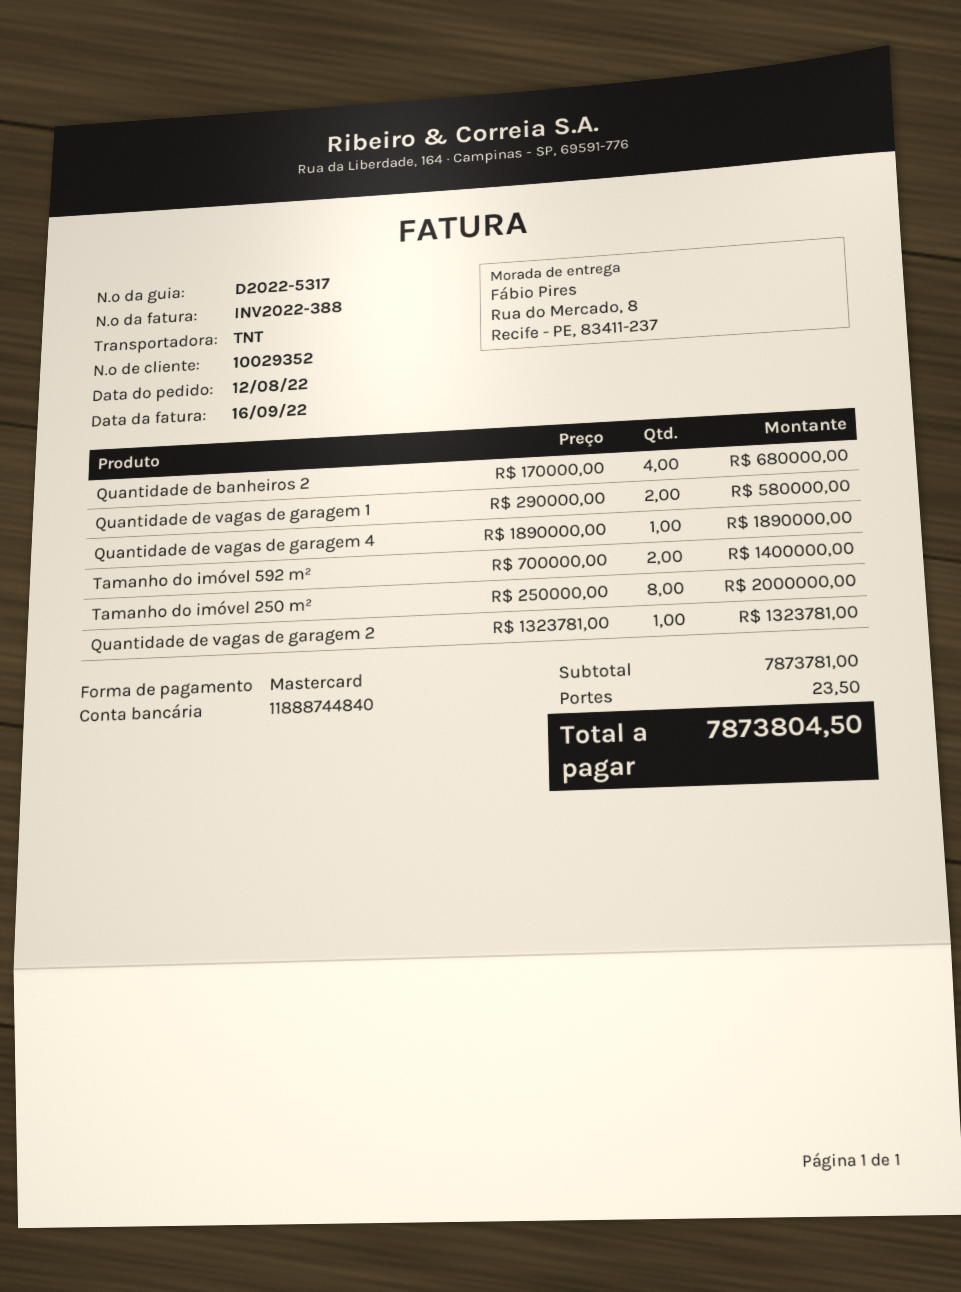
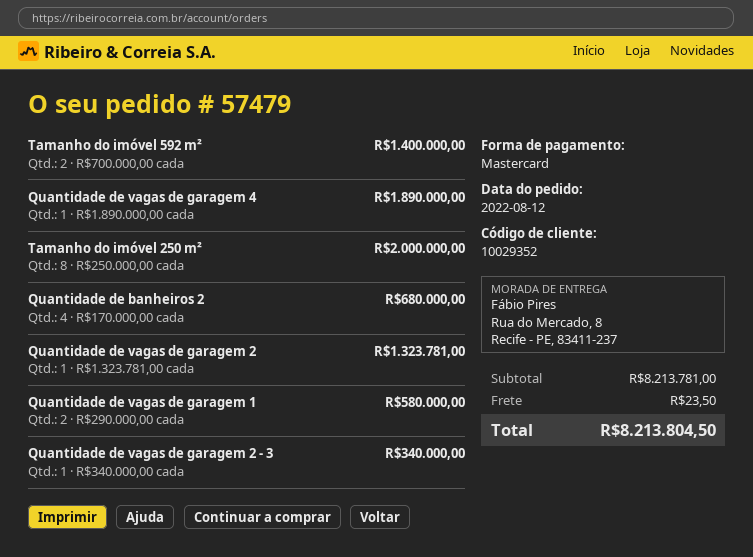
Quantidade de vagas de garagem 2 - 3: none -> 1 x 340000.00 = 340000.00
subtotal: 7873781.00 -> 8213781.00
total: 7873804.50 -> 8213804.50

